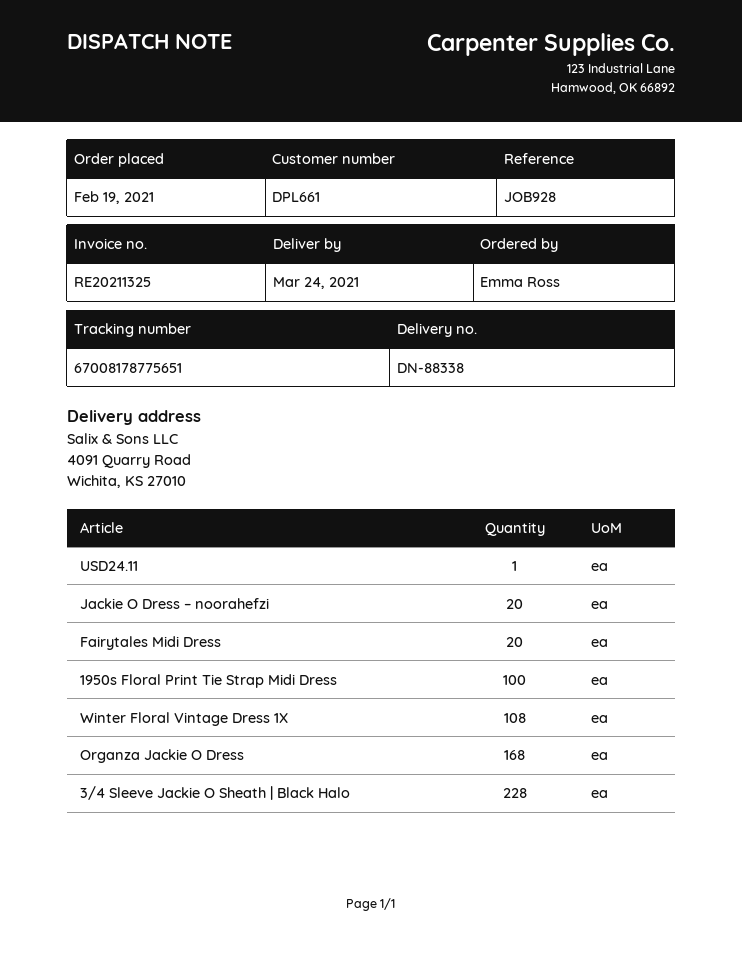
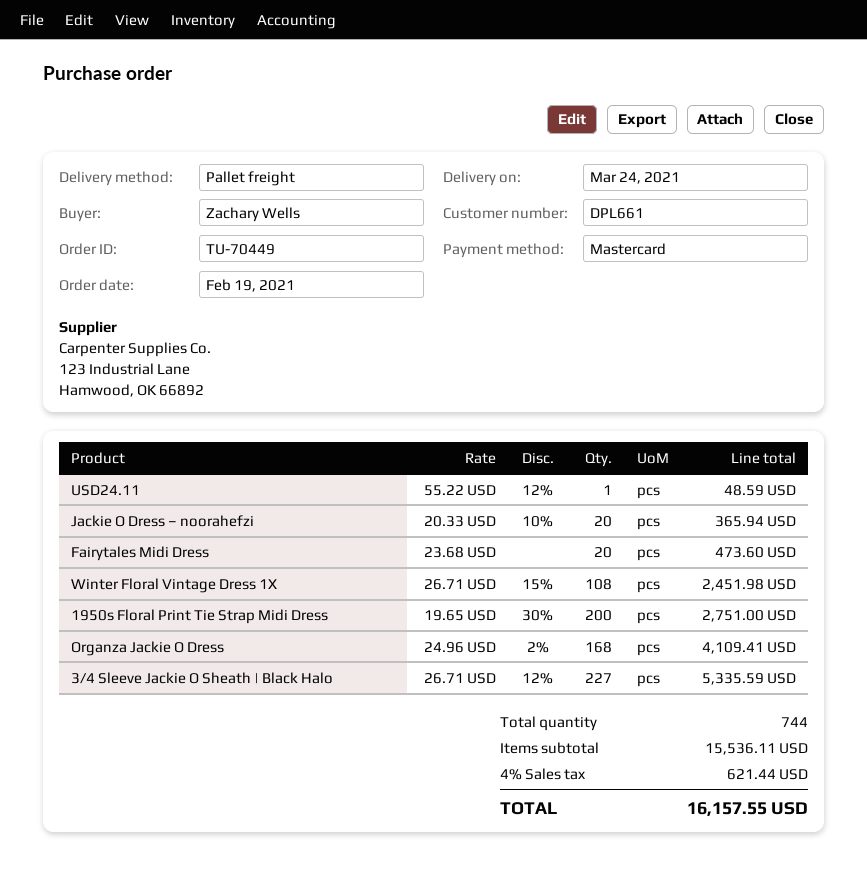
ordered by: Emma Ross -> Zachary Wells
1950s Floral Print Tie Strap Midi Dress: 100 -> 200
3/4 Sleeve Jackie O Sheath | Black Halo: 228 -> 227

